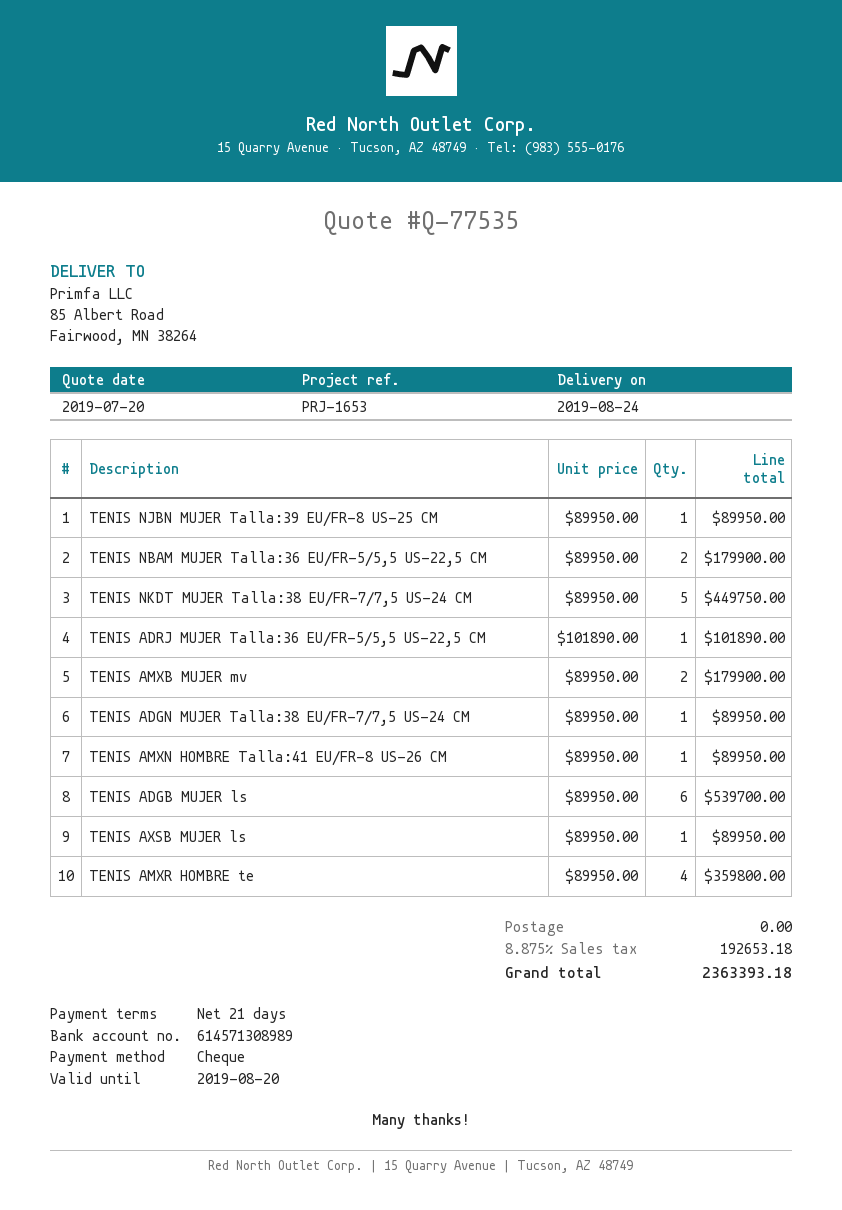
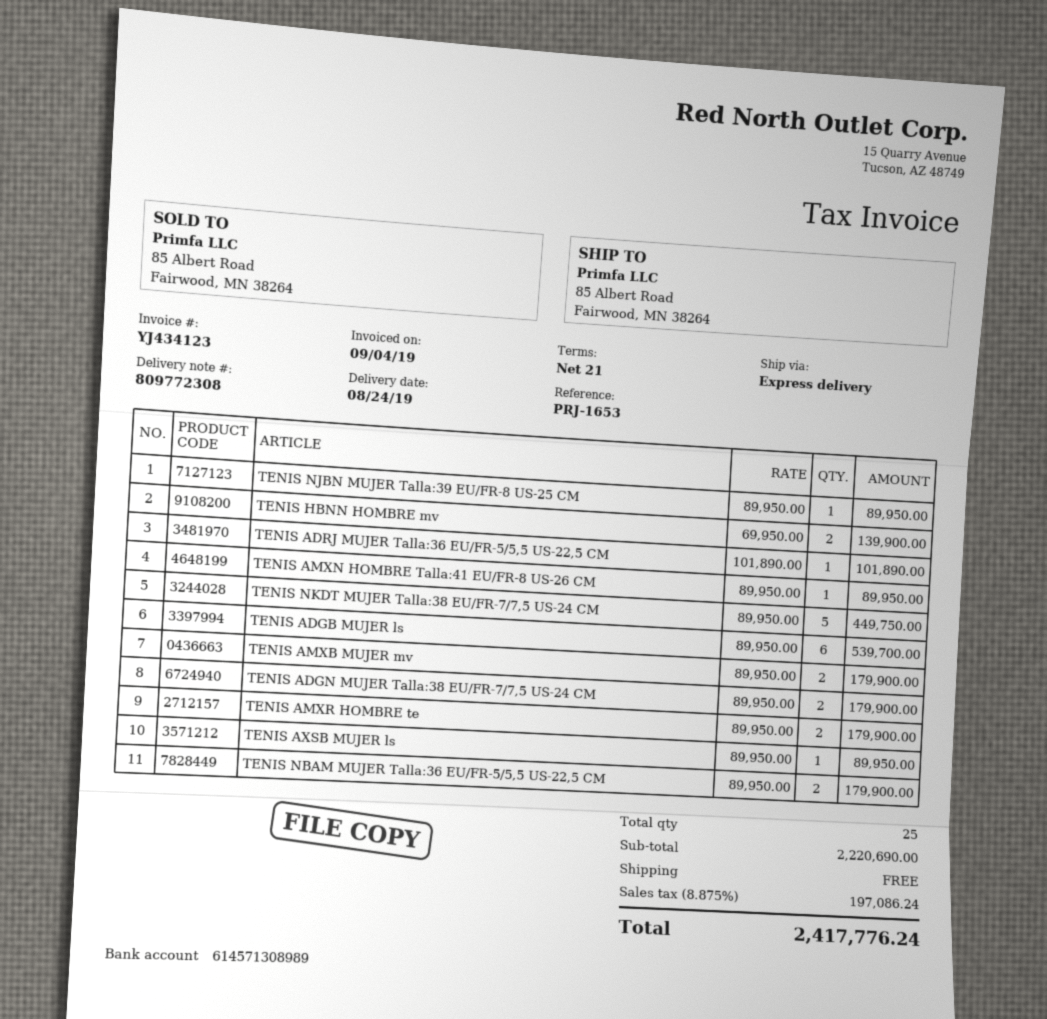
TENIS ADGN MUJER Talla:38 EU/FR-7/7,5 US-24 CM: 1 x 89950.00 = 89950.00 -> 2 x 89950.00 = 179900.00
TENIS AMXR HOMBRE te: 4 x 89950.00 = 359800.00 -> 2 x 89950.00 = 179900.00
TENIS HBNN HOMBRE mv: none -> 2 x 69950.00 = 139900.00
tax: 8.875% = 192653.18 -> 8.875% = 197086.24
total: 2363393.18 -> 2417776.24

